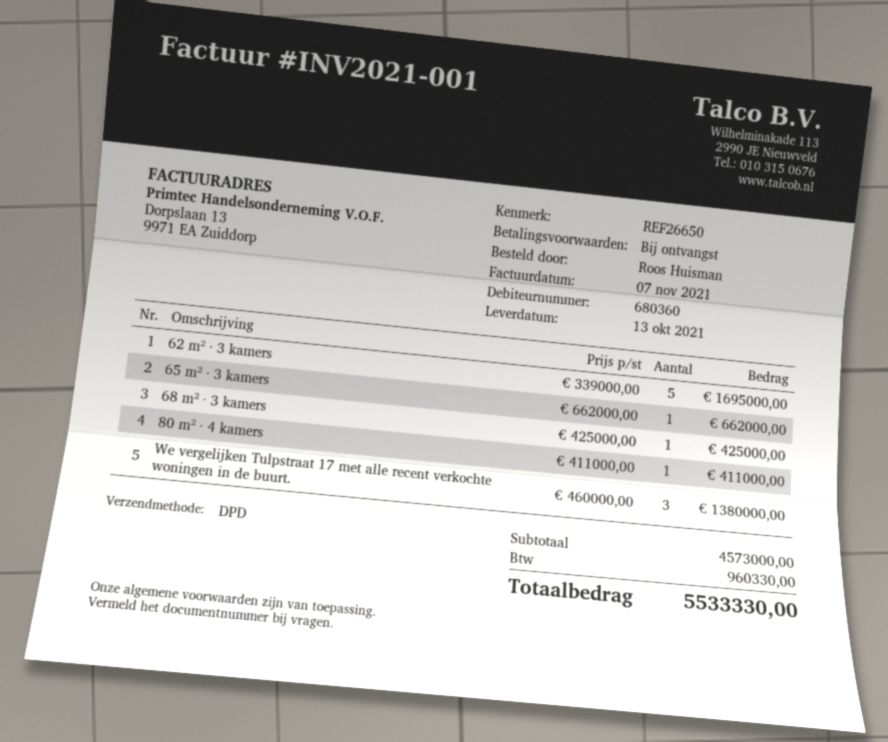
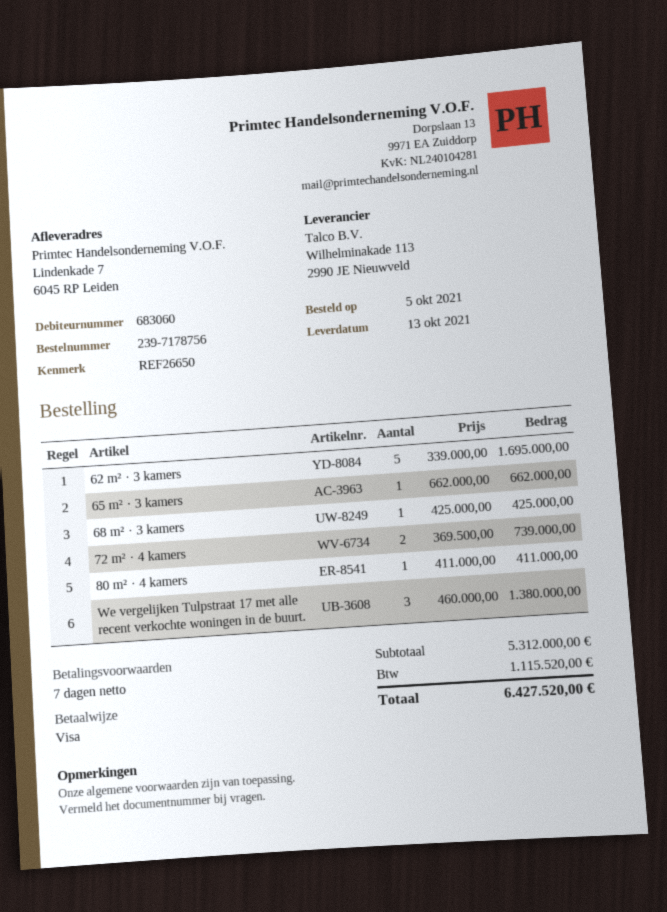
payment terms: on receipt -> 7 days
customer number: 680360 -> 683060
72 m² · 4 kamers: none -> 2 x 369500.00 = 739000.00
subtotal: 4573000.00 -> 5312000.00
tax: 960330.00 -> 1115520.00
total: 5533330.00 -> 6427520.00

